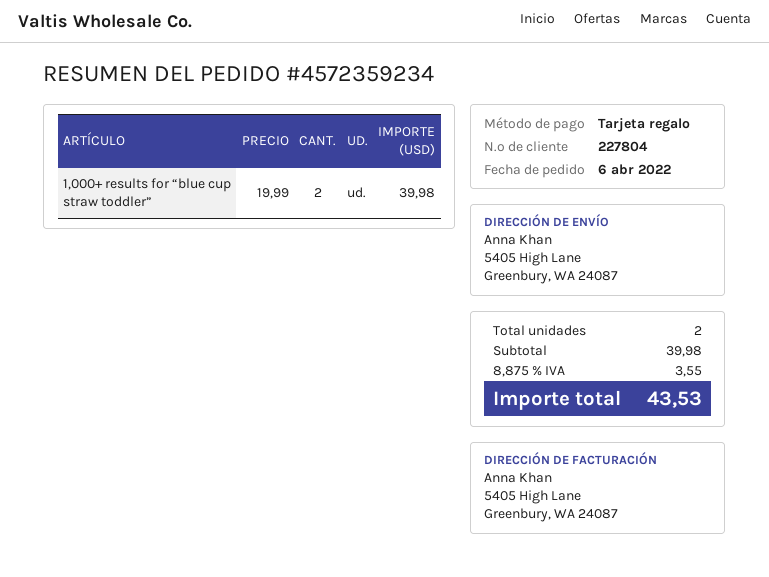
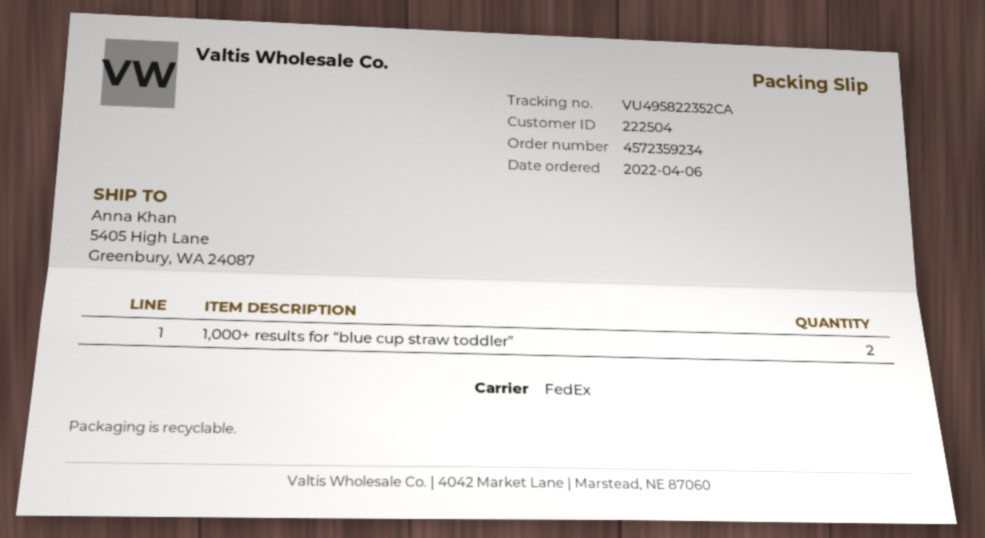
customer number: 227804 -> 222504

